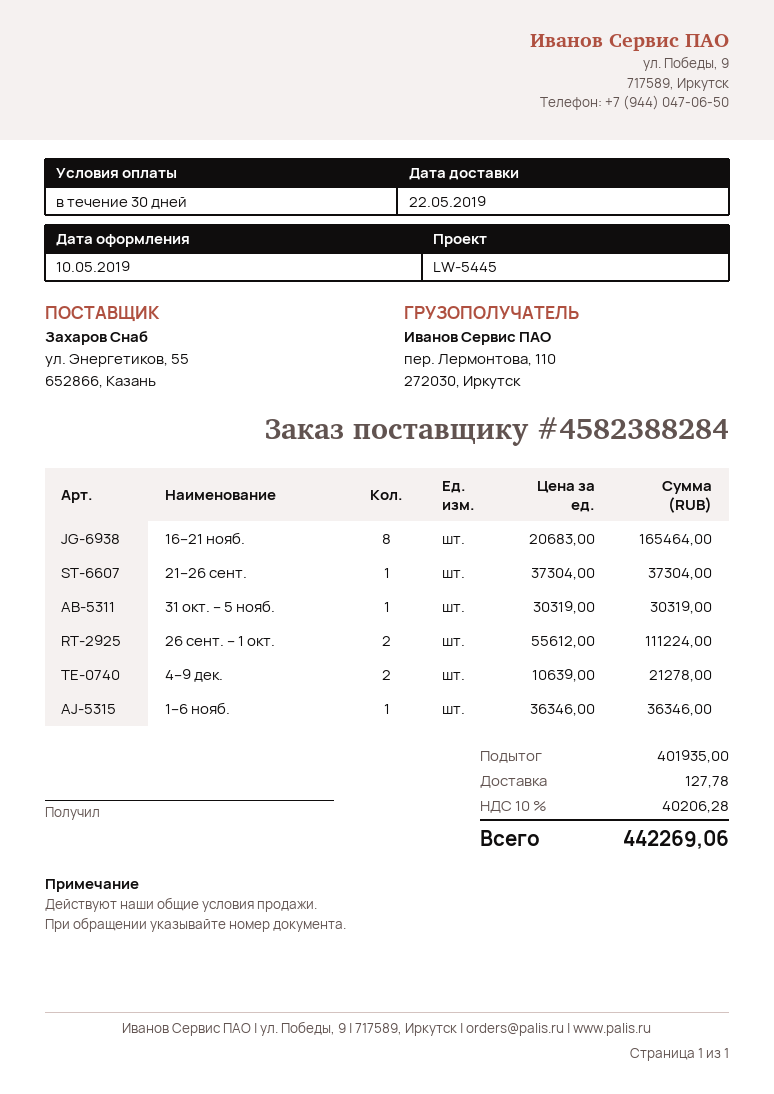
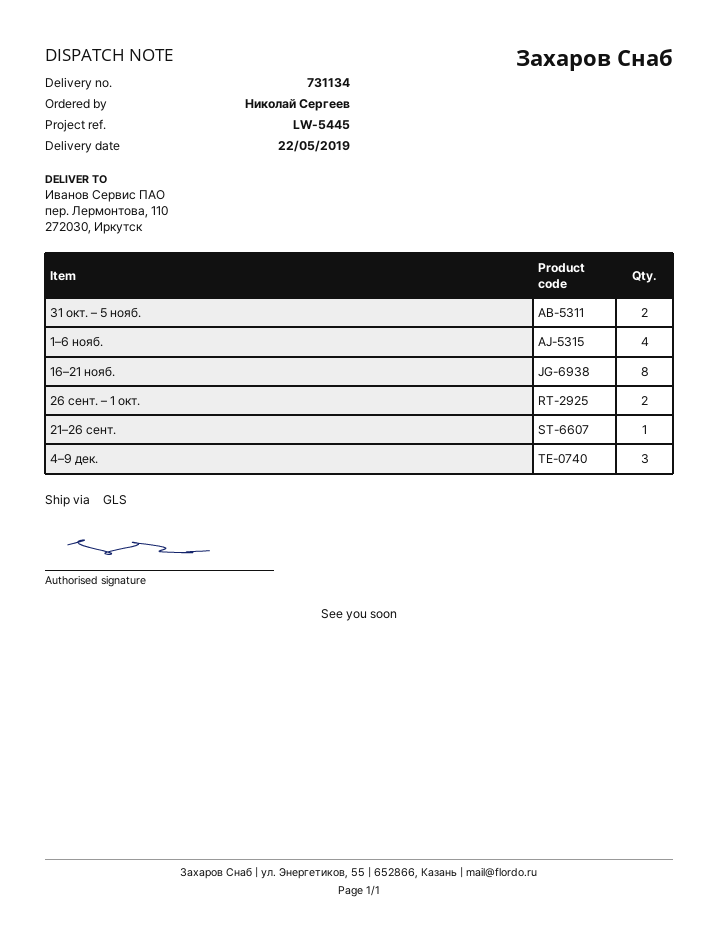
31 окт. – 5 нояб.: 1 -> 2
4–9 дек.: 2 -> 3
1–6 нояб.: 1 -> 4

